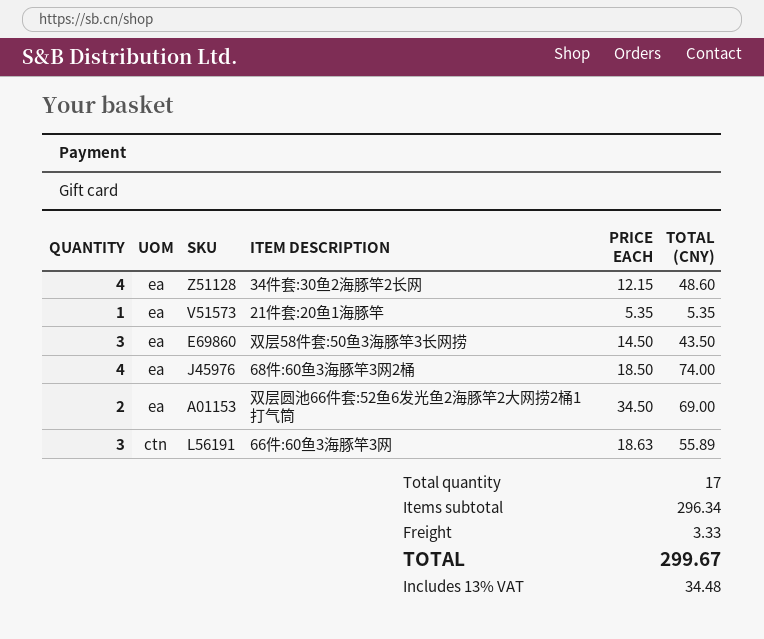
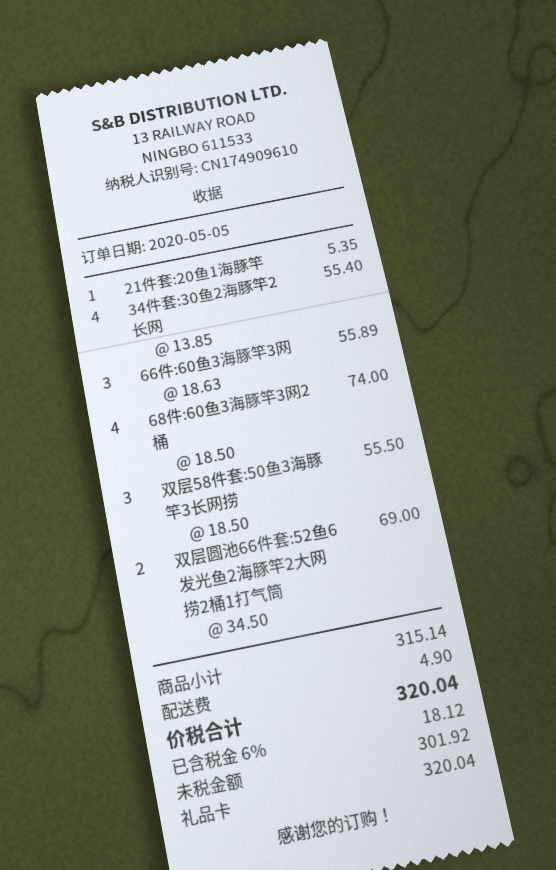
34件套:30鱼2海豚竿2长网: 4 x 12.15 = 48.60 -> 4 x 13.85 = 55.40
双层58件套:50鱼3海豚竿3长网捞: 3 x 14.50 = 43.50 -> 3 x 18.50 = 55.50
subtotal: 296.34 -> 315.14
shipping: 3.33 -> 4.90
tax: 13% = 34.48 -> 6% = 18.12
total: 299.67 -> 320.04

